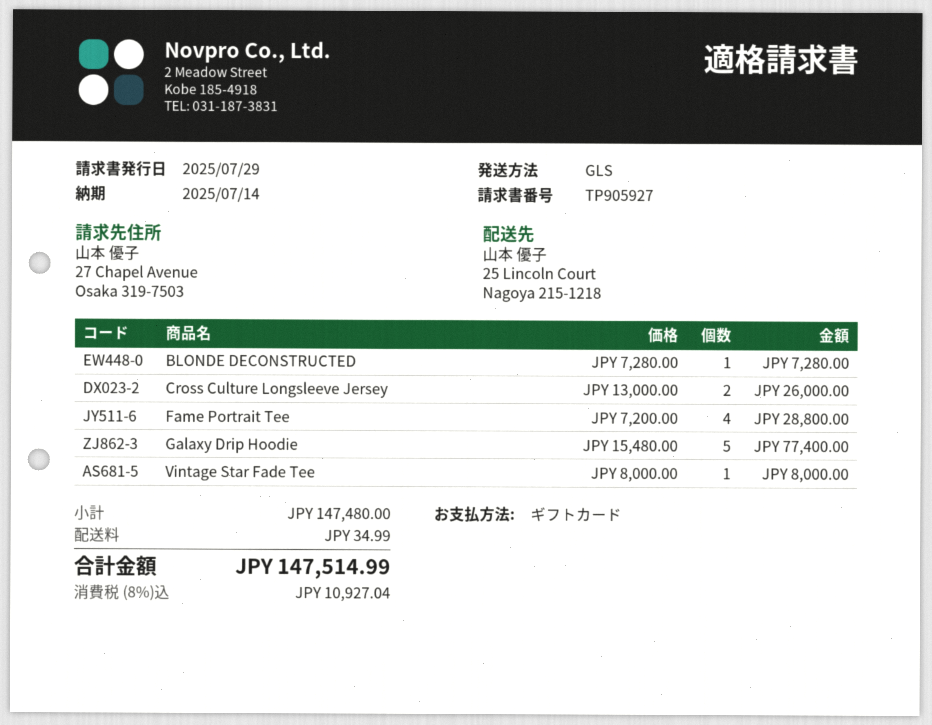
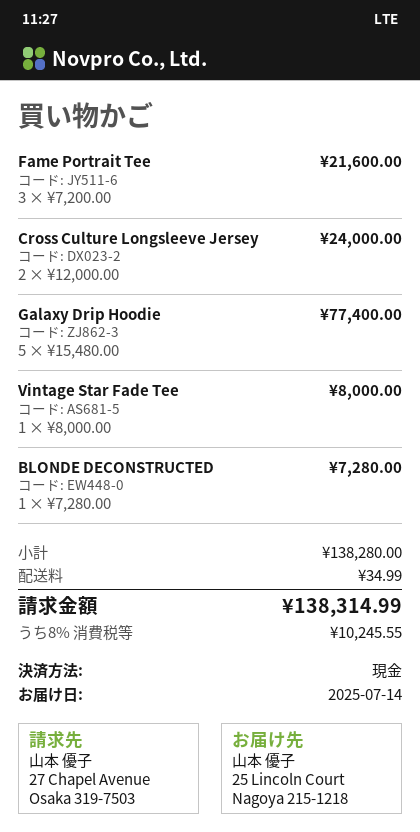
payment method: gift card -> cash
Cross Culture Longsleeve Jersey: 2 x 13000.00 = 26000.00 -> 2 x 12000.00 = 24000.00
Fame Portrait Tee: 4 x 7200.00 = 28800.00 -> 3 x 7200.00 = 21600.00
subtotal: 147480.00 -> 138280.00
tax: 8% = 10927.04 -> 8% = 10245.55
total: 147514.99 -> 138314.99

